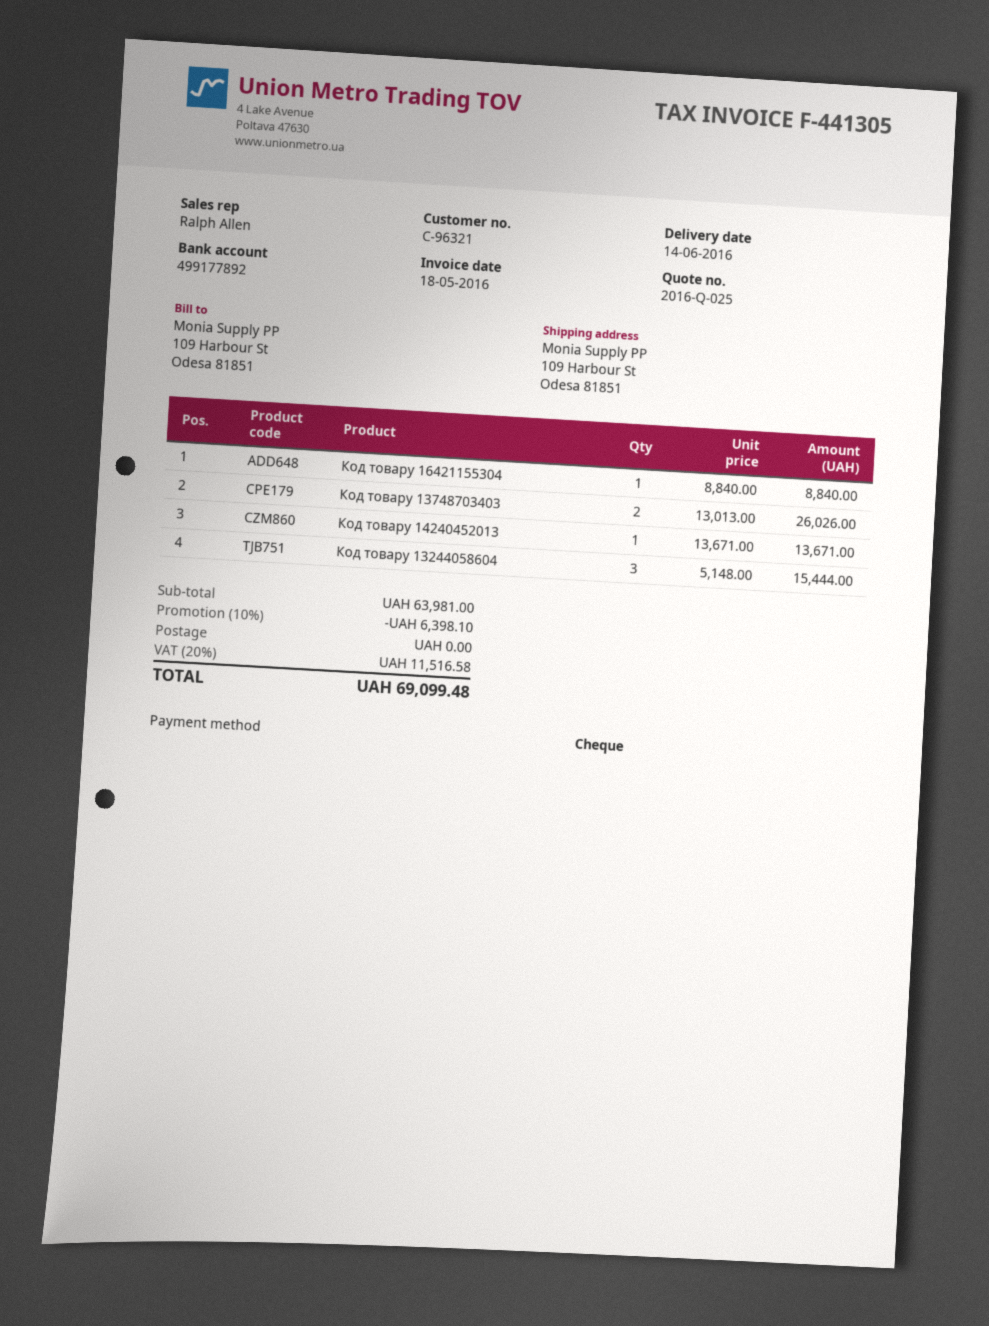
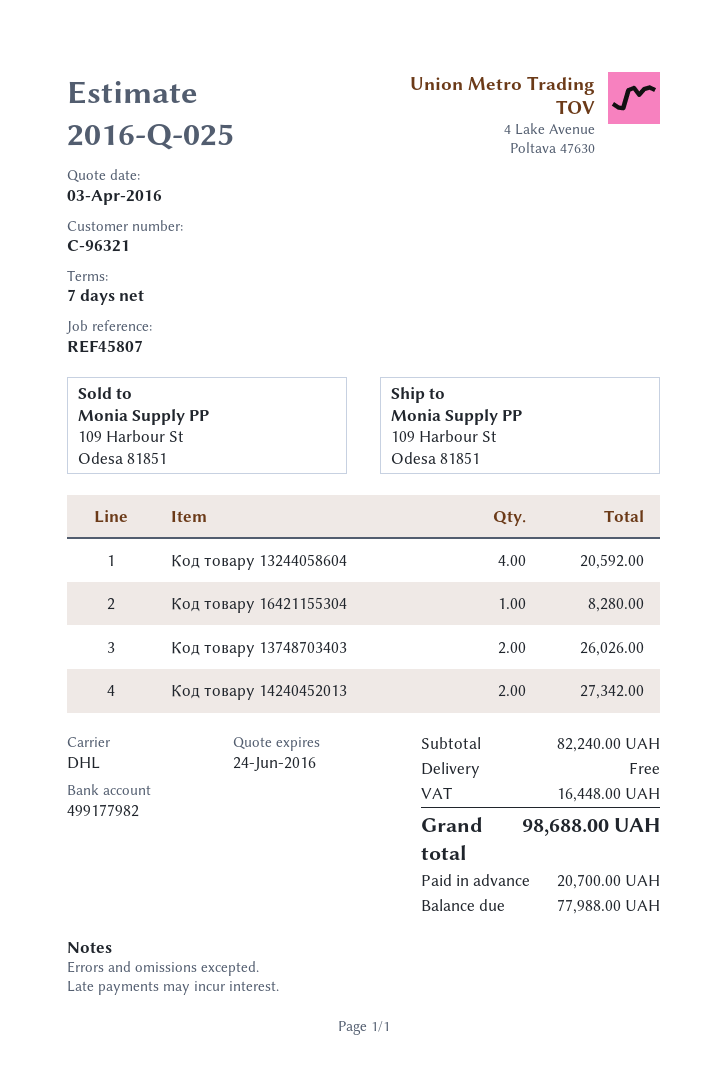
bank account: 499177892 -> 499177982
Код товару 16421155304: 1 for 8840.00 -> 1 for 8280.00
Код товару 14240452013: 1 for 13671.00 -> 2 for 27342.00
Код товару 13244058604: 3 for 15444.00 -> 4 for 20592.00
subtotal: 63981.00 -> 82240.00
discount: 10% = 6398.10 -> none
tax: 11516.58 -> 16448.00
total: 69099.48 -> 98688.00

